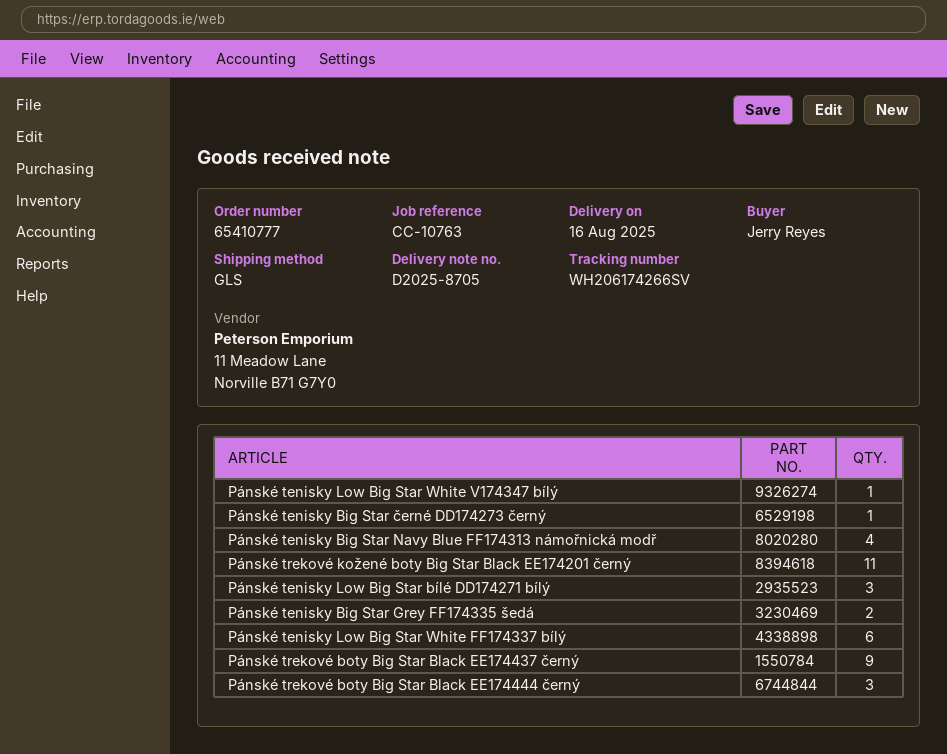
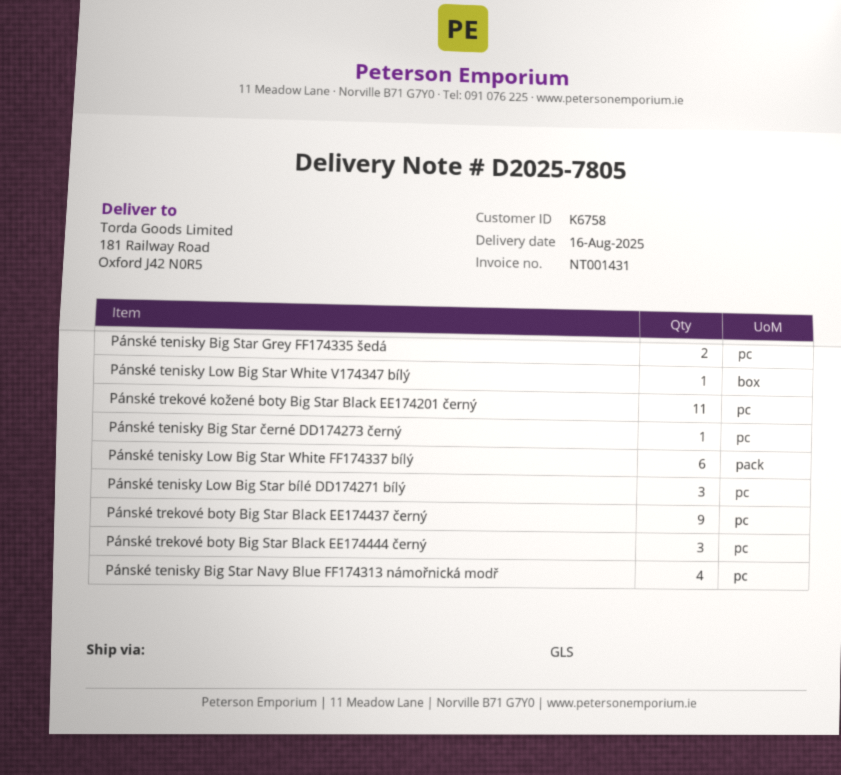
delivery note number: D2025-8705 -> D2025-7805

